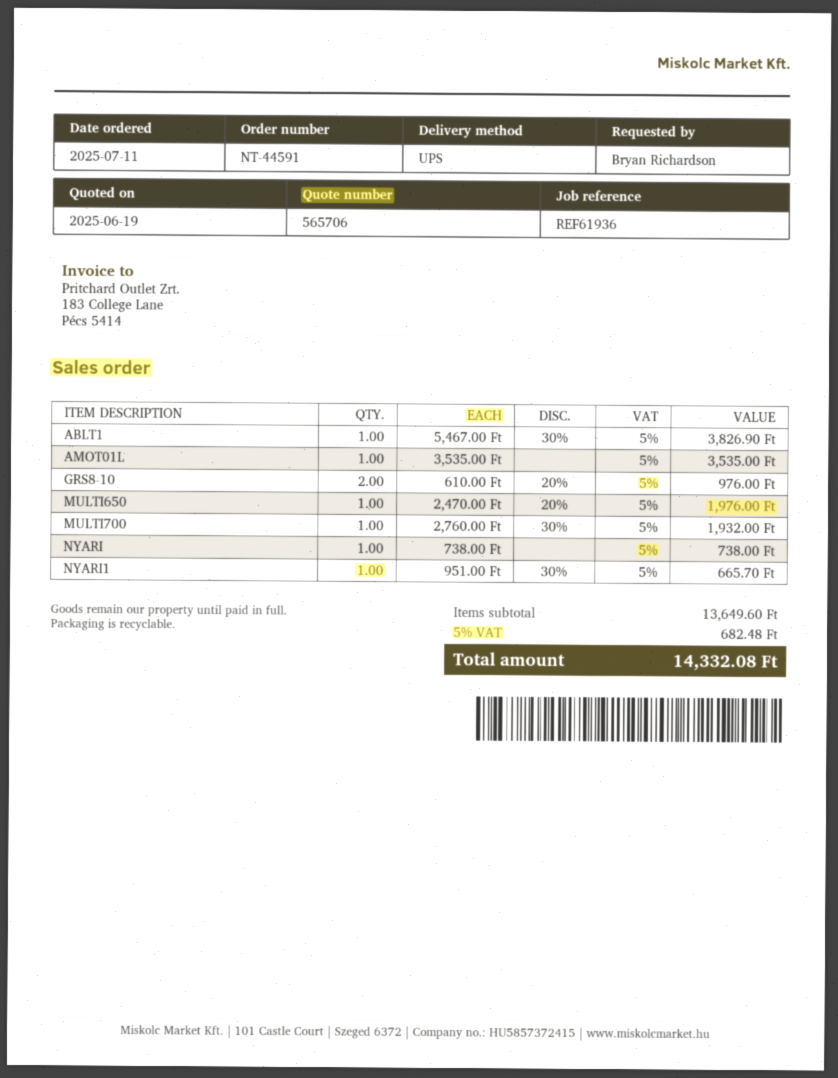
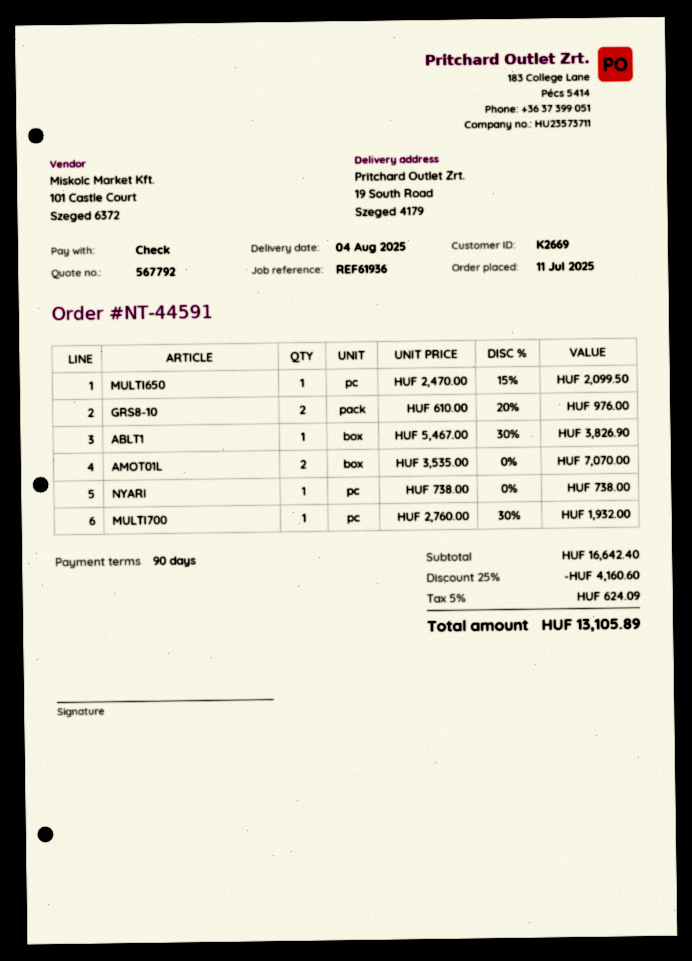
quote number: 565706 -> 567792
AMOT01L: 1 x 3535.00 = 3535.00 -> 2 x 3535.00 = 7070.00
MULTI650: 1 x 2470.00 - 20% = 1976.00 -> 1 x 2470.00 - 15% = 2099.50
NYARI1: 1 x 951.00 - 30% = 665.70 -> none
subtotal: 13649.60 -> 16642.40
discount: none -> 25% = 4160.60
tax: 5% = 682.48 -> 5% = 624.09
total: 14332.08 -> 13105.89

